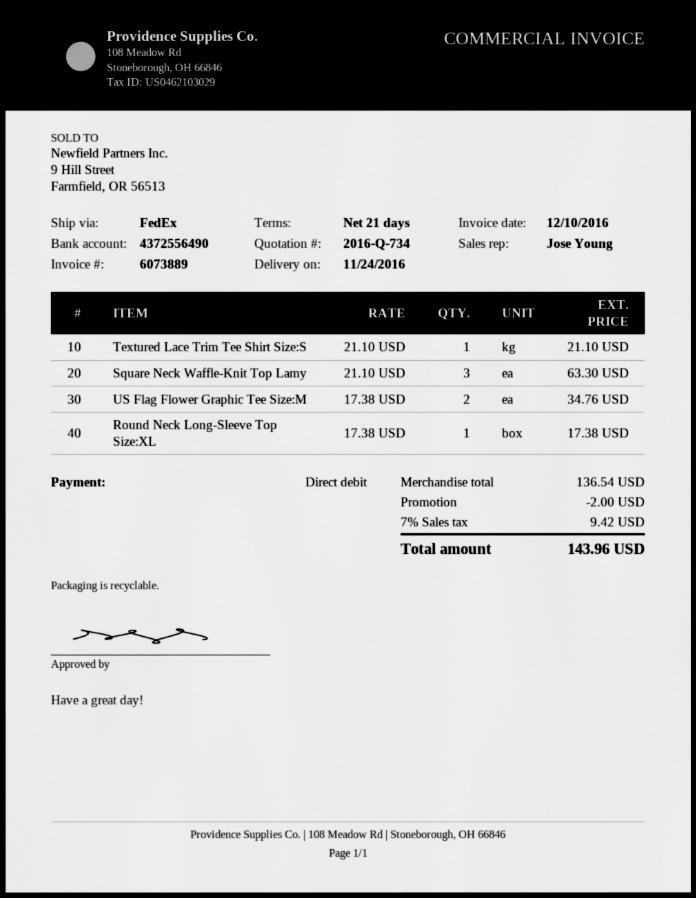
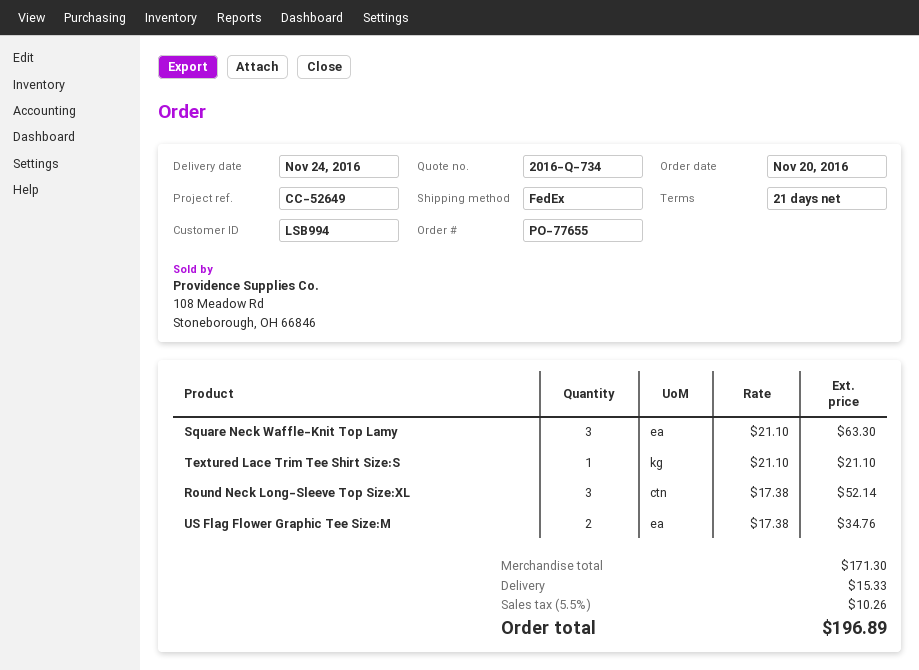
Round Neck Long-Sleeve Top Size:XL: 1 x 17.38 = 17.38 -> 3 x 17.38 = 52.14
subtotal: 136.54 -> 171.30
discount: 2.00 -> none
shipping: none -> 15.33
tax: 7% = 9.42 -> 5.5% = 10.26
total: 143.96 -> 196.89

